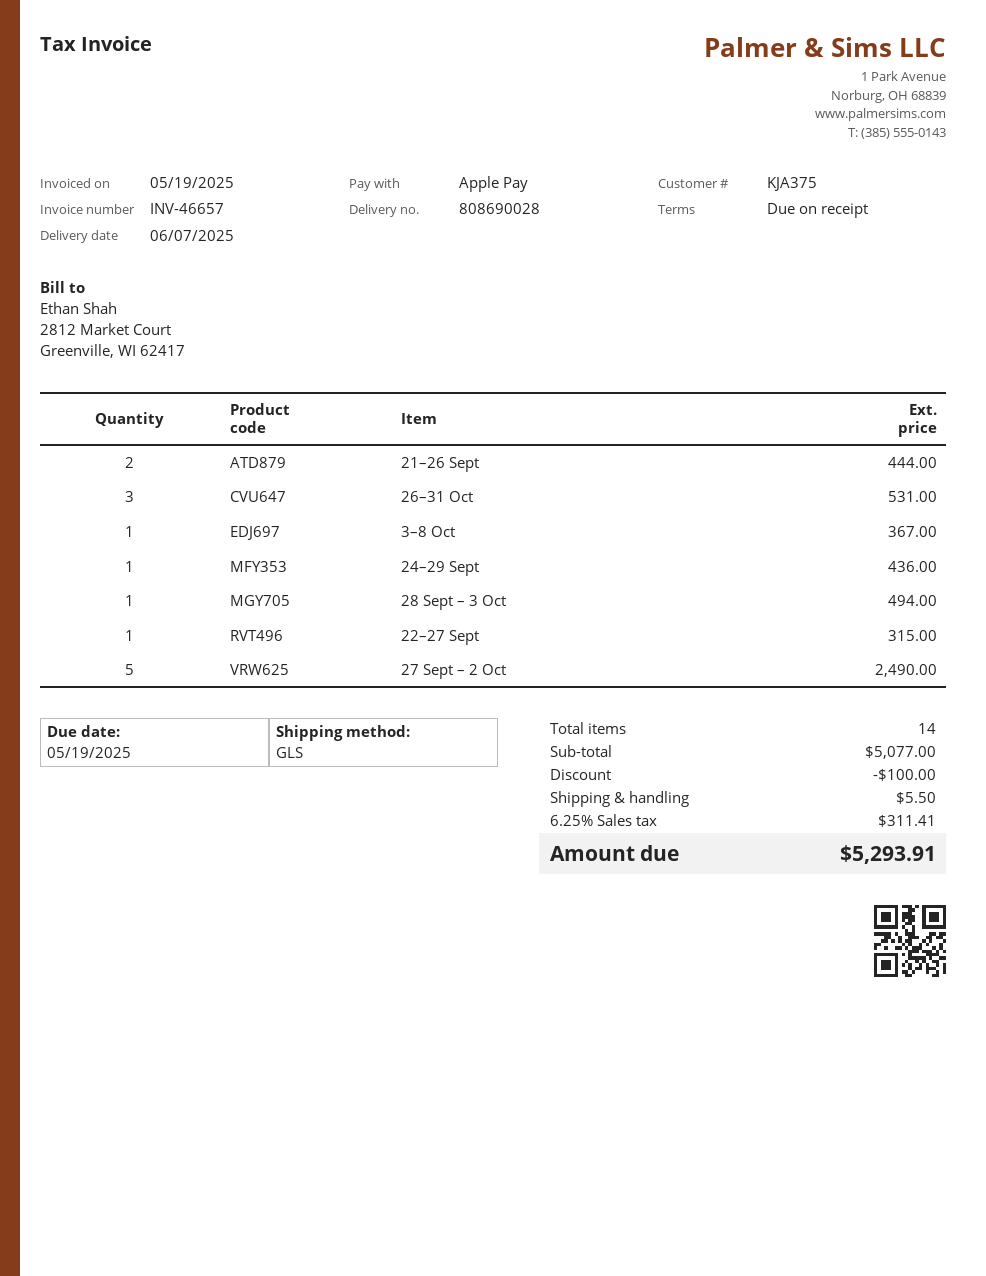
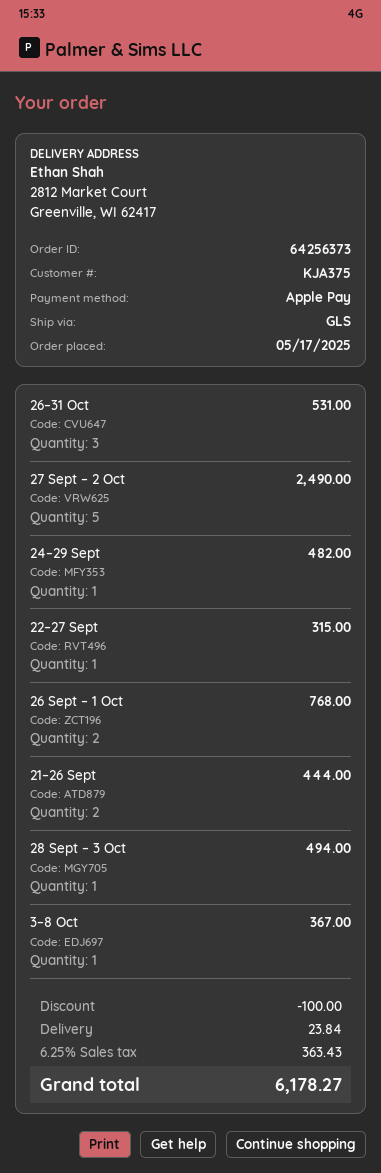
24–29 Sept: 1 for 436.00 -> 1 for 482.00
26 Sept – 1 Oct: none -> 2 for 768.00
shipping: 5.50 -> 23.84
tax: 6.25% = 311.41 -> 6.25% = 363.43
total: 5293.91 -> 6178.27

